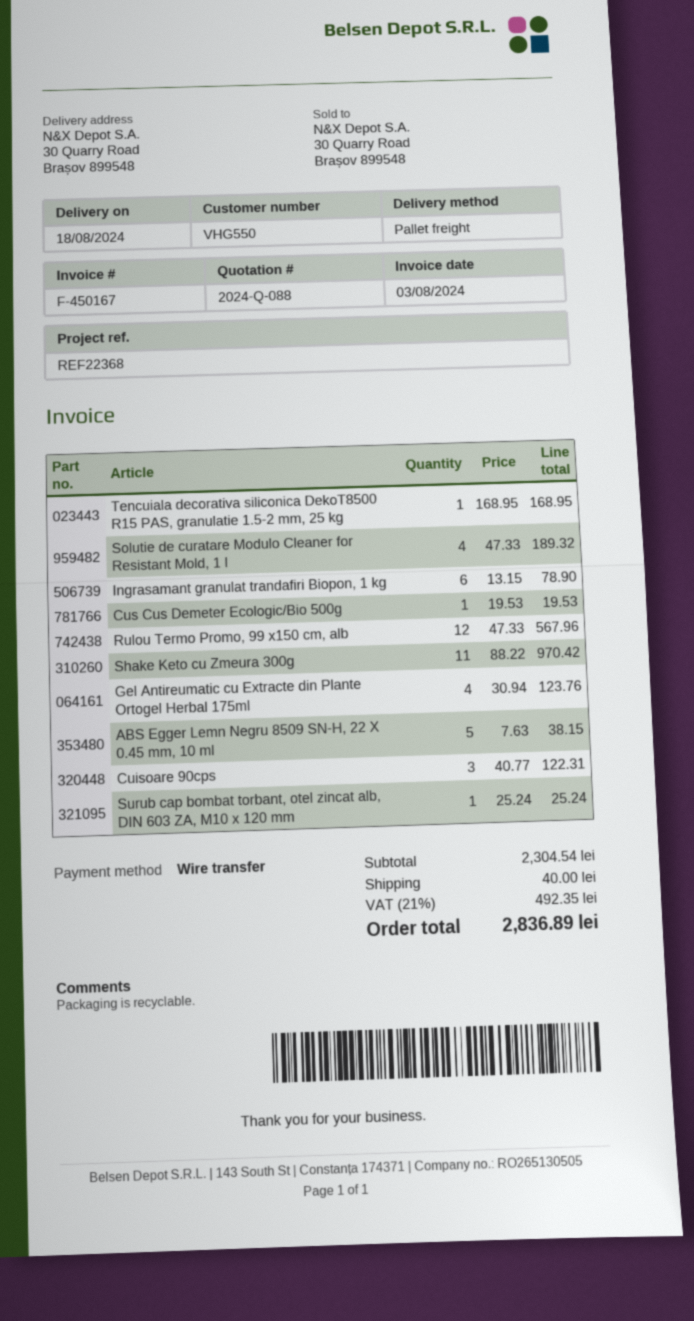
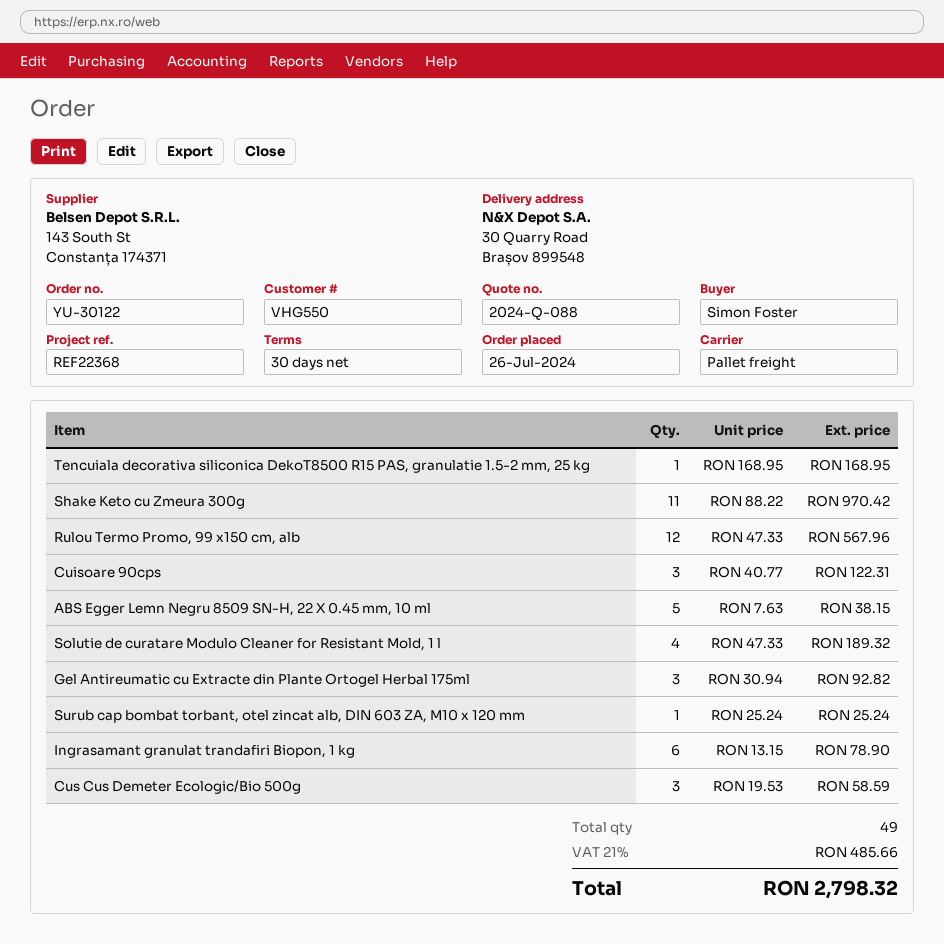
Cus Cus Demeter Ecologic/Bio 500g: 1 x 19.53 = 19.53 -> 3 x 19.53 = 58.59
Gel Antireumatic cu Extracte din Plante Ortogel Herbal 175ml: 4 x 30.94 = 123.76 -> 3 x 30.94 = 92.82
shipping: 40.00 -> none
tax: 21% = 492.35 -> 21% = 485.66
total: 2836.89 -> 2798.32

